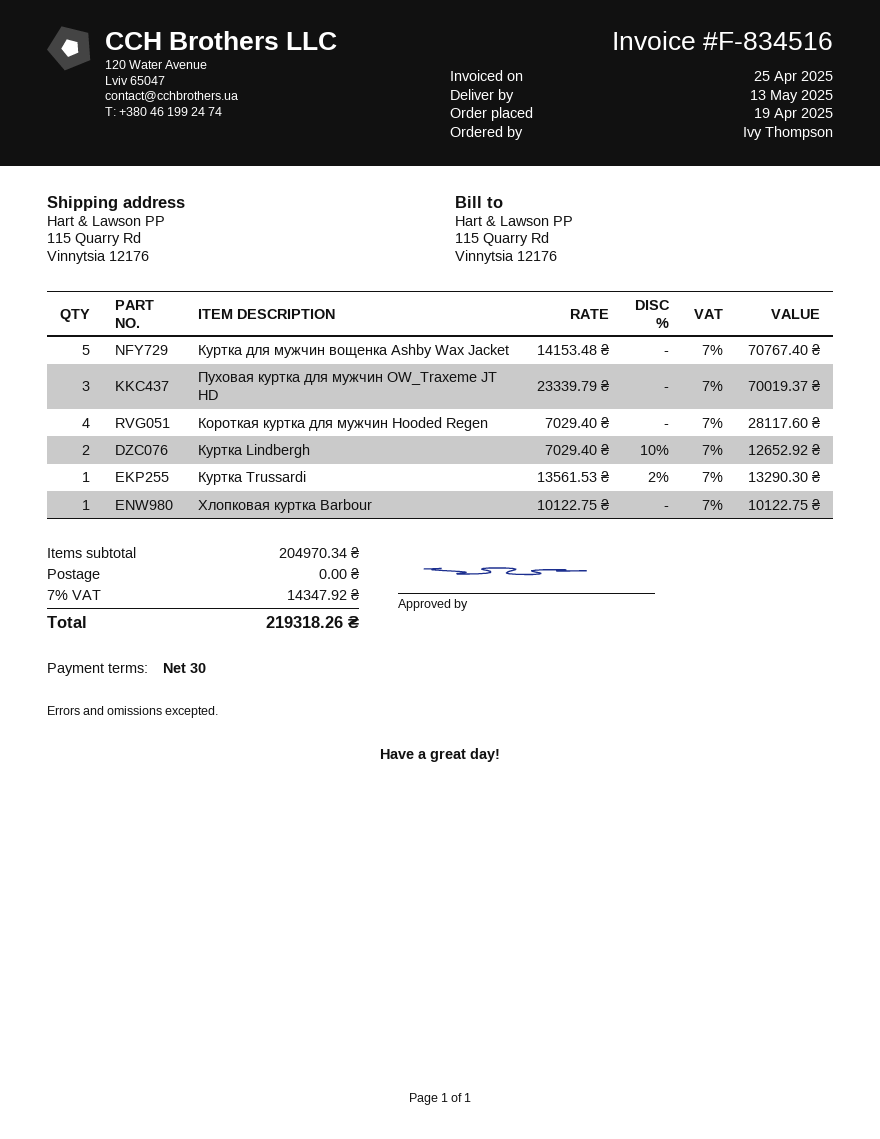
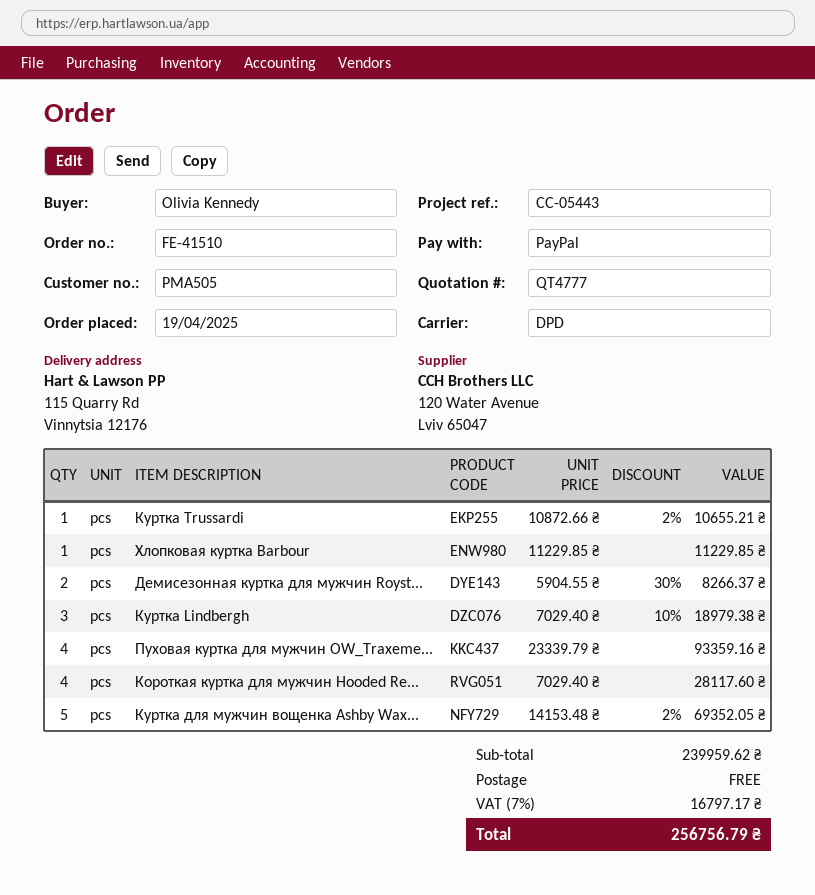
ordered by: Ivy Thompson -> Olivia Kennedy
Куртка для мужчин вощенка Ashby Wax Jacket: 5 x 14153.48 = 70767.40 -> 5 x 14153.48 - 2% = 69352.05
Пуховая куртка для мужчин OW_Traxeme JT HD: 3 x 23339.79 = 70019.37 -> 4 x 23339.79 = 93359.16
Куртка Lindbergh: 2 x 7029.40 - 10% = 12652.92 -> 3 x 7029.40 - 10% = 18979.38
Куртка Trussardi: 1 x 13561.53 - 2% = 13290.30 -> 1 x 10872.66 - 2% = 10655.21
Хлопковая куртка Barbour: 1 x 10122.75 = 10122.75 -> 1 x 11229.85 = 11229.85
Демисезонная куртка для мужчин Royst...: none -> 2 x 5904.55 - 30% = 8266.37
subtotal: 204970.34 -> 239959.62
tax: 7% = 14347.92 -> 7% = 16797.17
total: 219318.26 -> 256756.79

